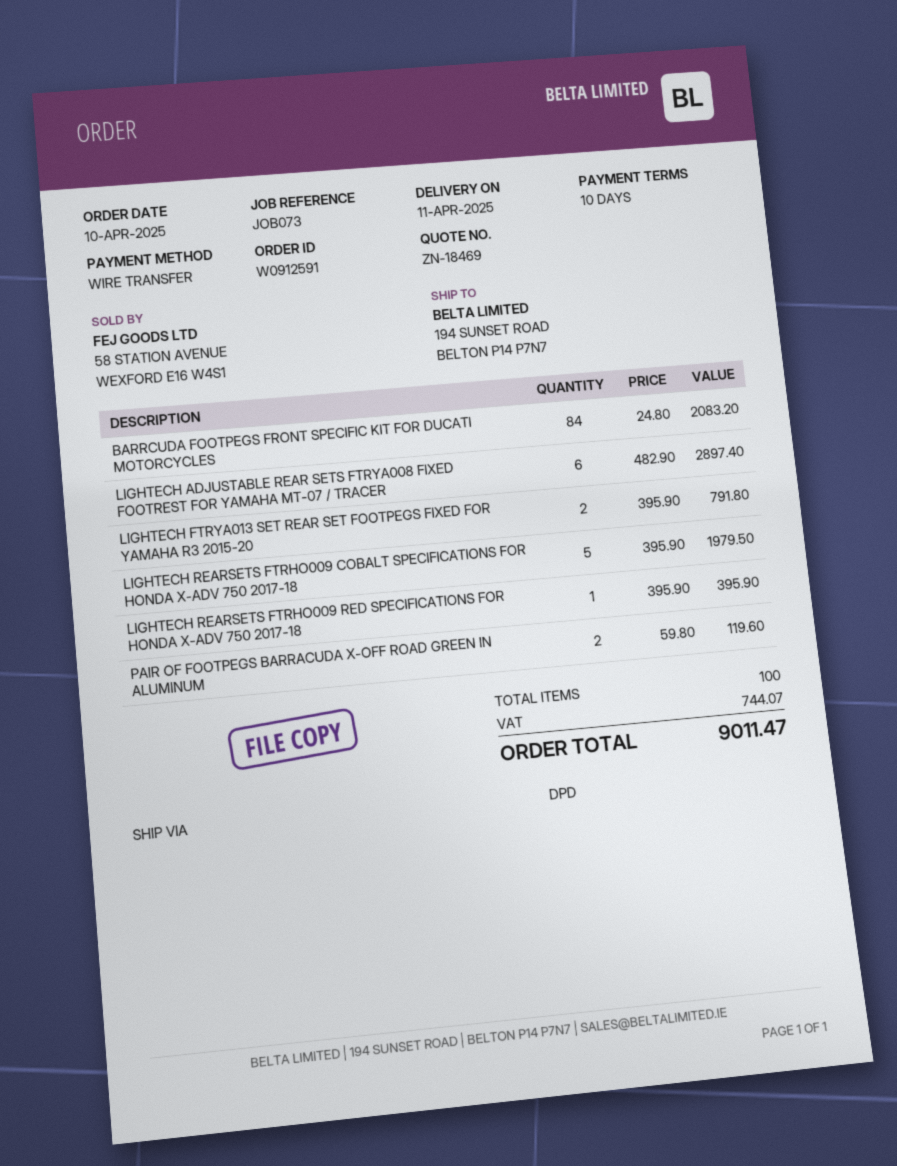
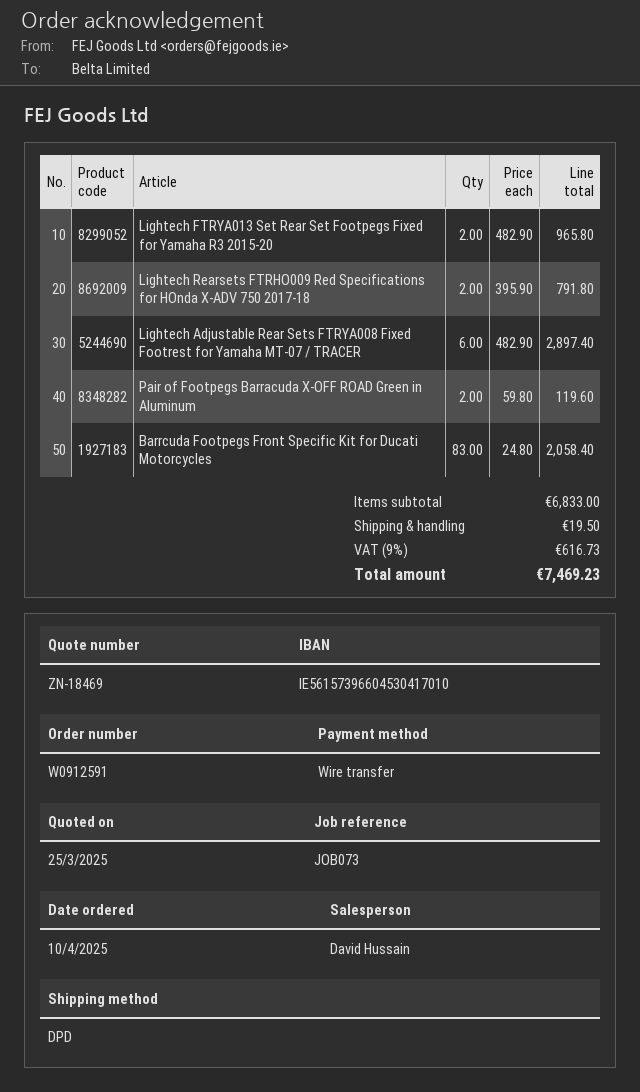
BARRCUDA FOOTPEGS FRONT SPECIFIC KIT FOR DUCATI MOTORCYCLES: 84 x 24.80 = 2083.20 -> 83 x 24.80 = 2058.40
LIGHTECH FTRYA013 SET REAR SET FOOTPEGS FIXED FOR YAMAHA R3 2015-20: 2 x 395.90 = 791.80 -> 2 x 482.90 = 965.80
LIGHTECH REARSETS FTRHO009 COBALT SPECIFICATIONS FOR HONDA X-ADV 750 2017-18: 5 x 395.90 = 1979.50 -> none
LIGHTECH REARSETS FTRHO009 RED SPECIFICATIONS FOR HONDA X-ADV 750 2017-18: 1 x 395.90 = 395.90 -> 2 x 395.90 = 791.80
shipping: none -> 19.50
tax: 744.07 -> 616.73
total: 9011.47 -> 7469.23

